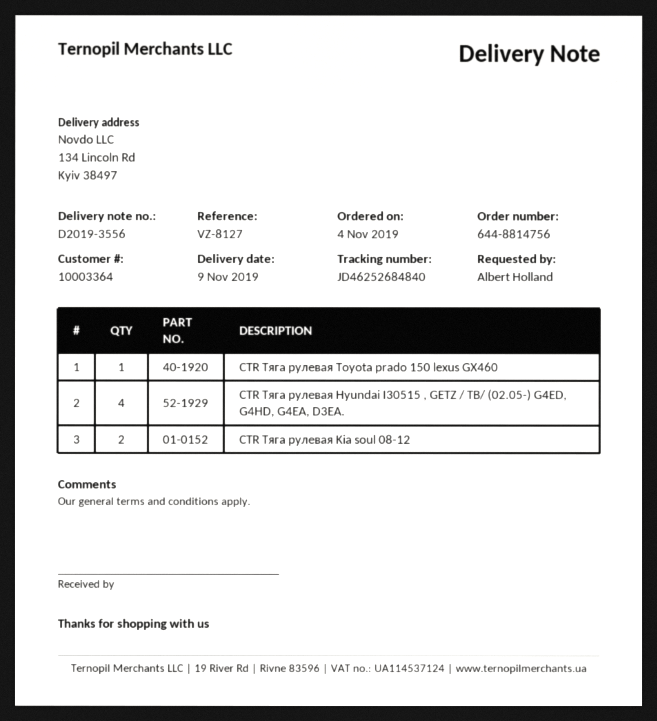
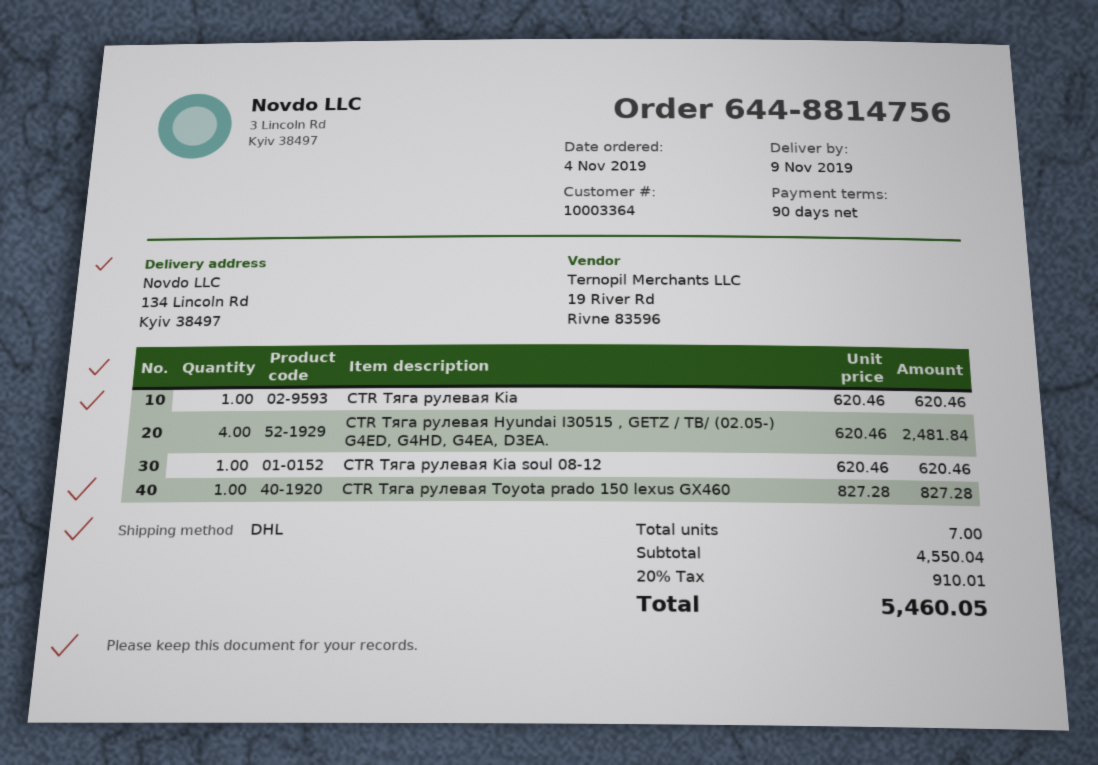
CTR Тяга рулевая Kia soul 08-12: 2 -> 1
CTR Тяга рулевая Kia: none -> 1

